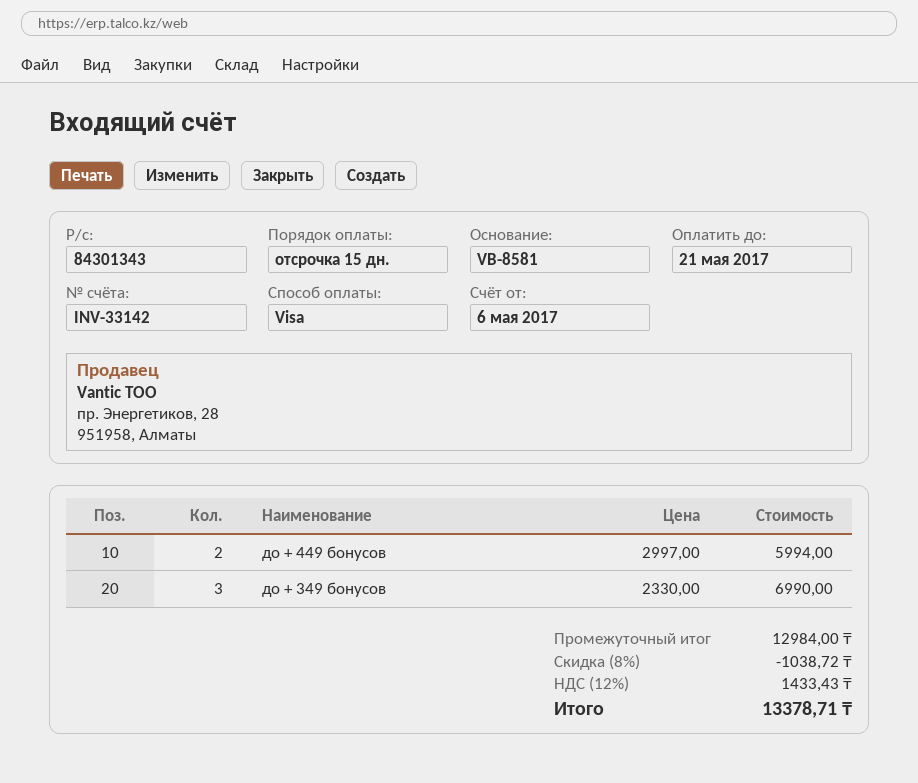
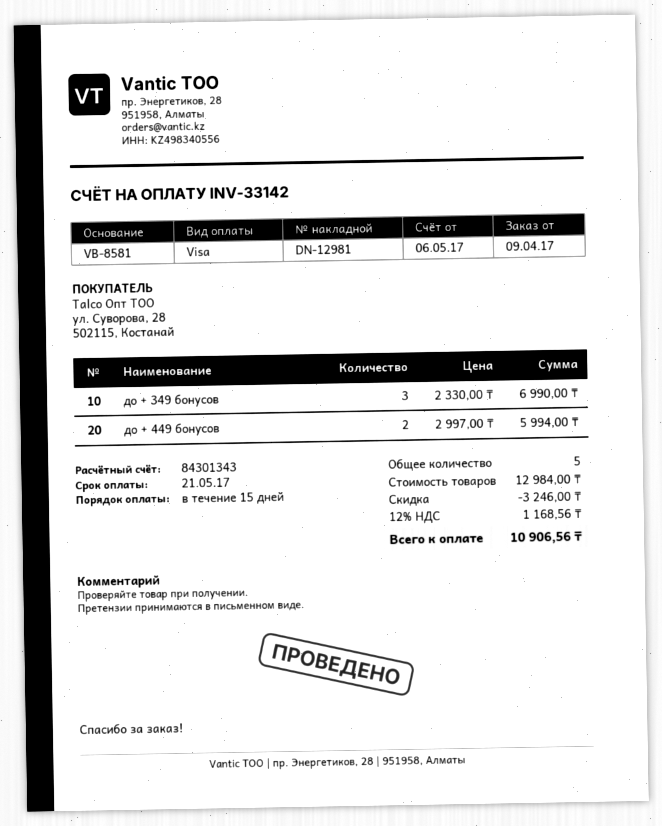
discount: 1038.72 -> 3246.00
tax: 12% = 1433.43 -> 12% = 1168.56
total: 13378.71 -> 10906.56

